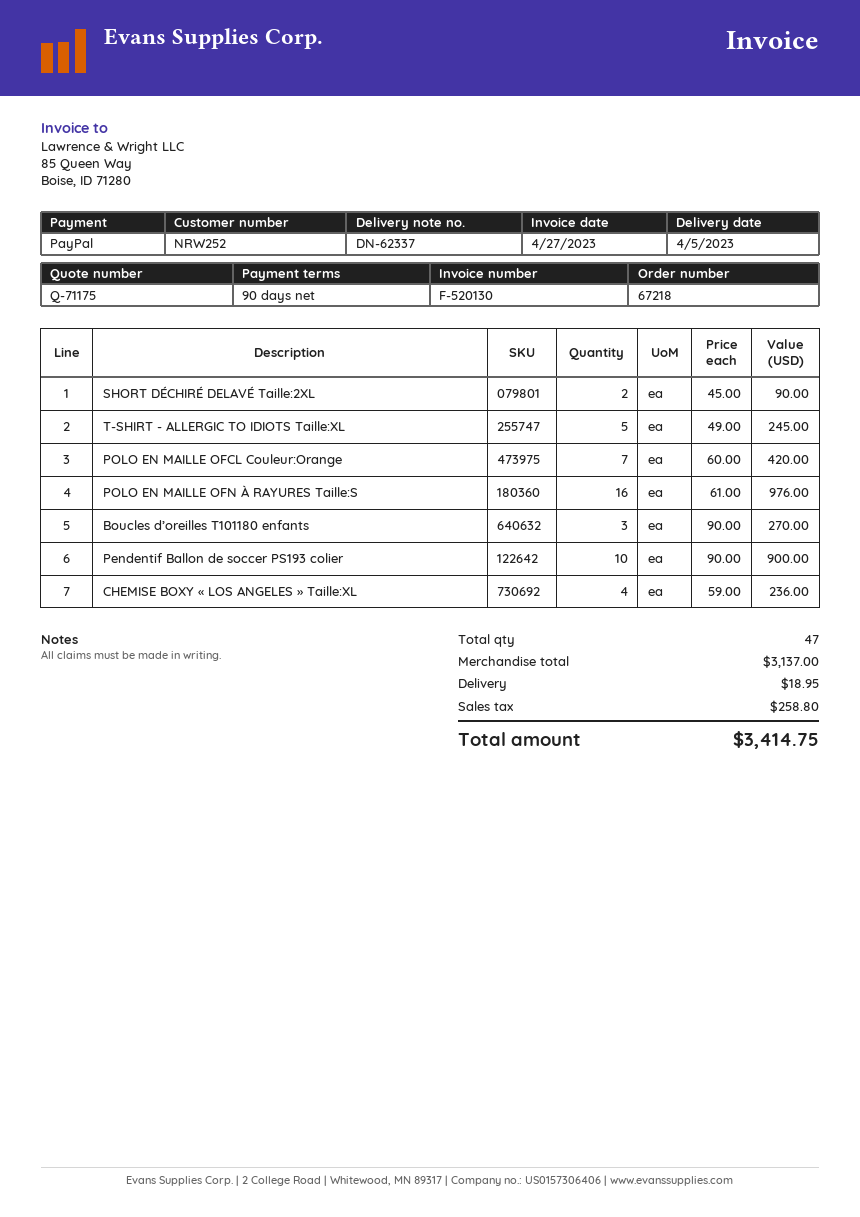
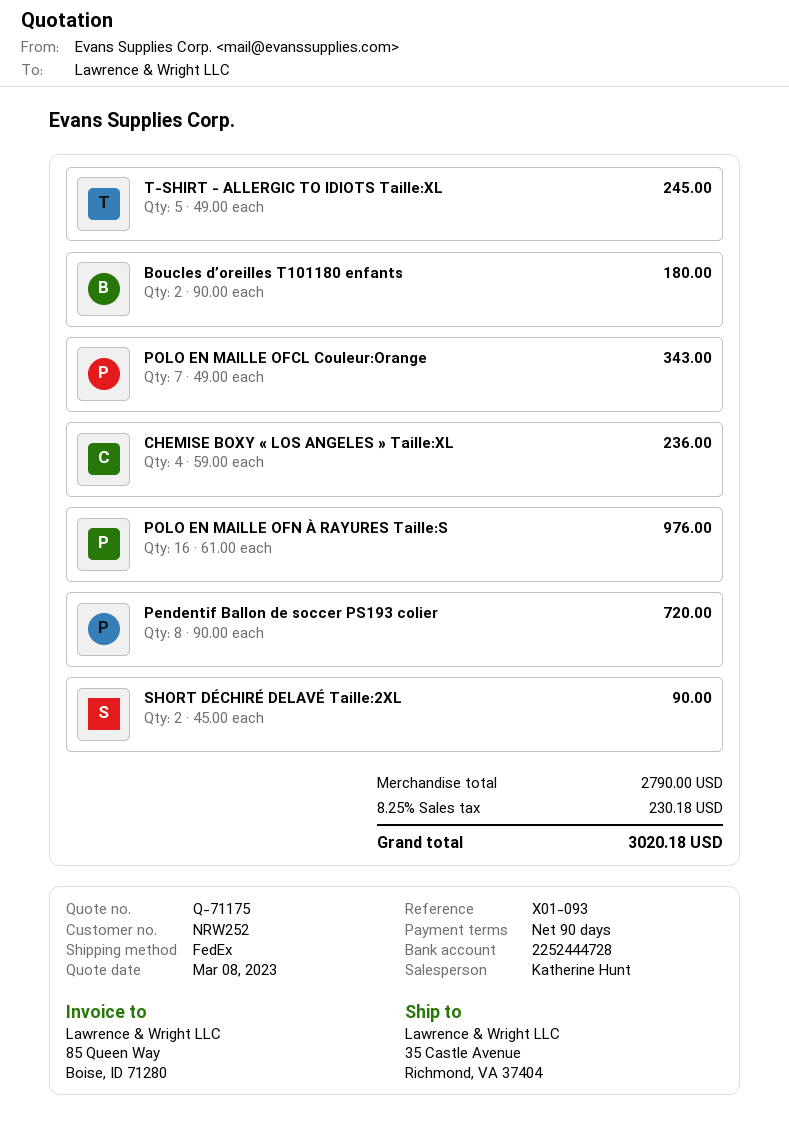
POLO EN MAILLE OFCL Couleur:Orange: 7 x 60.00 = 420.00 -> 7 x 49.00 = 343.00
Boucles d’oreilles T101180 enfants: 3 x 90.00 = 270.00 -> 2 x 90.00 = 180.00
Pendentif Ballon de soccer PS193 colier: 10 x 90.00 = 900.00 -> 8 x 90.00 = 720.00
subtotal: 3137.00 -> 2790.00
shipping: 18.95 -> none
tax: 258.80 -> 230.18
total: 3414.75 -> 3020.18

